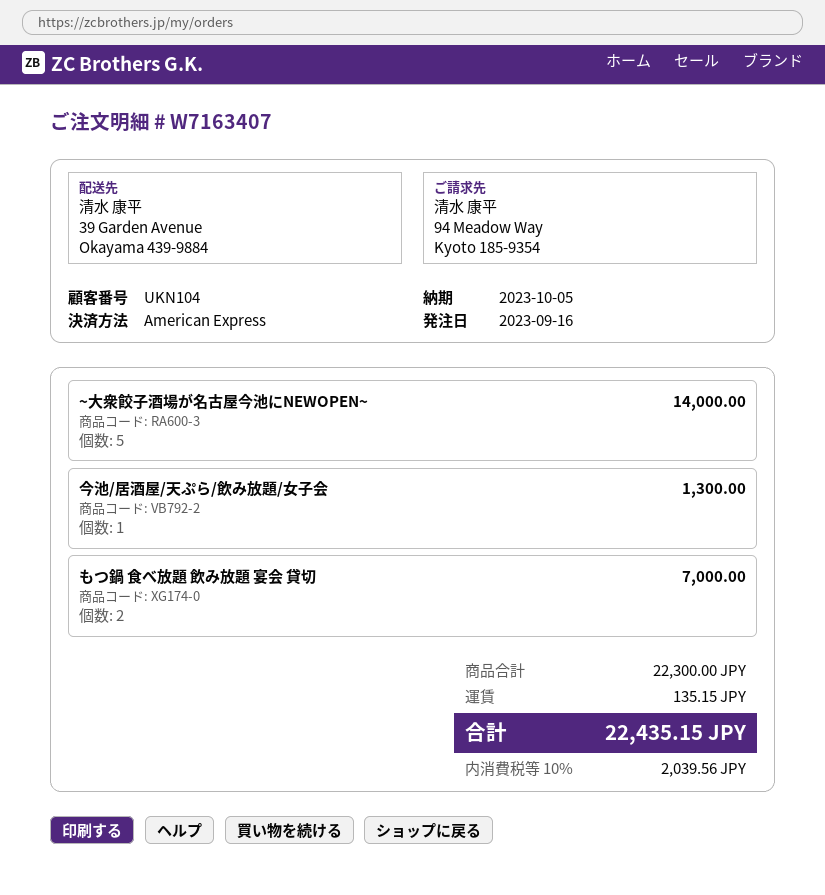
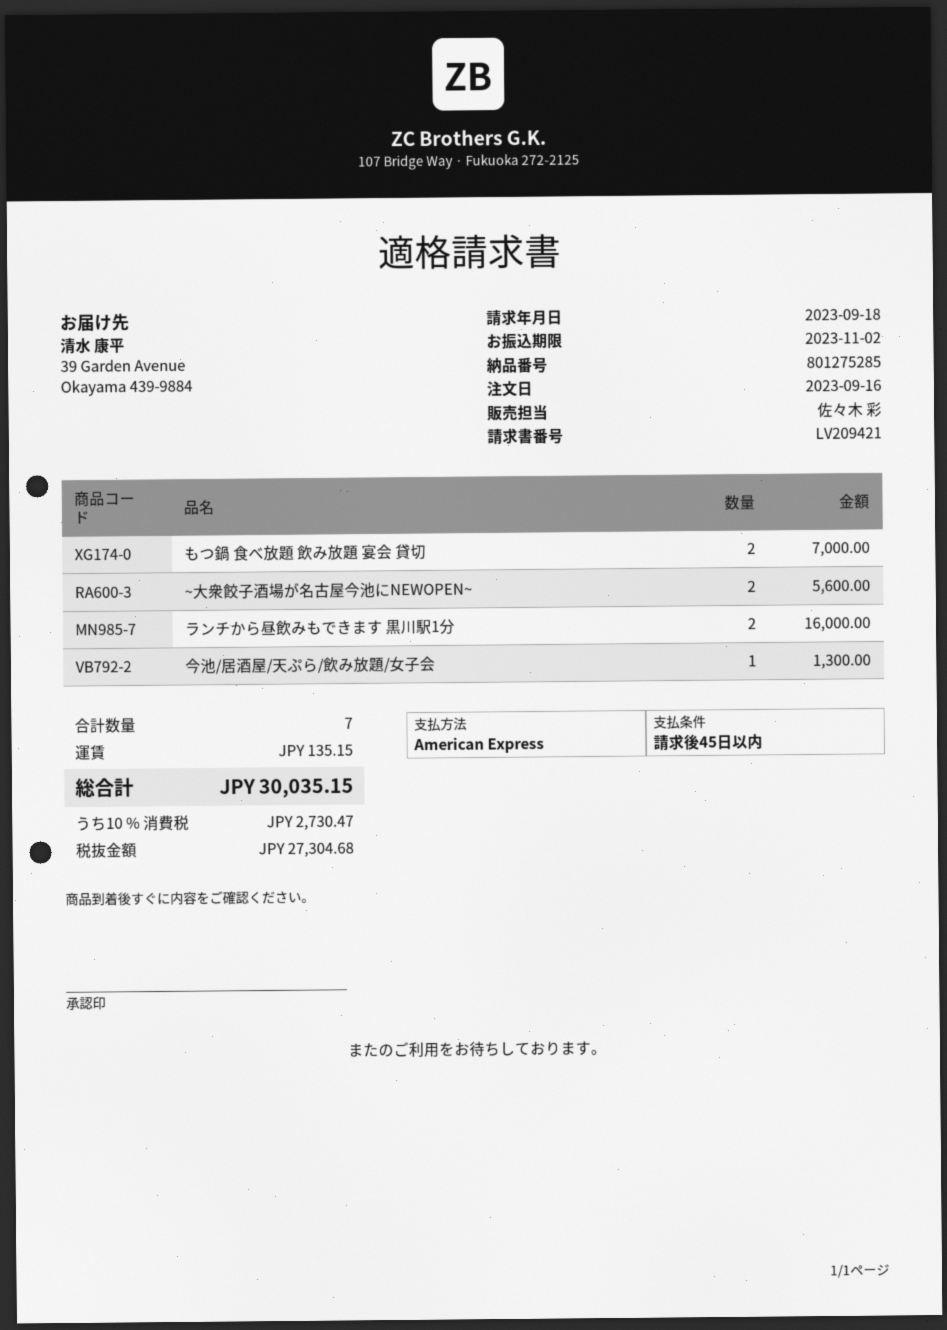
~大衆餃子酒場が名古屋今池にNEWOPEN~: 5 for 14000.00 -> 2 for 5600.00
ランチから昼飲みもできます 黒川駅1分: none -> 2 for 16000.00
tax: 10% = 2039.56 -> 10% = 2730.47
total: 22435.15 -> 30035.15

